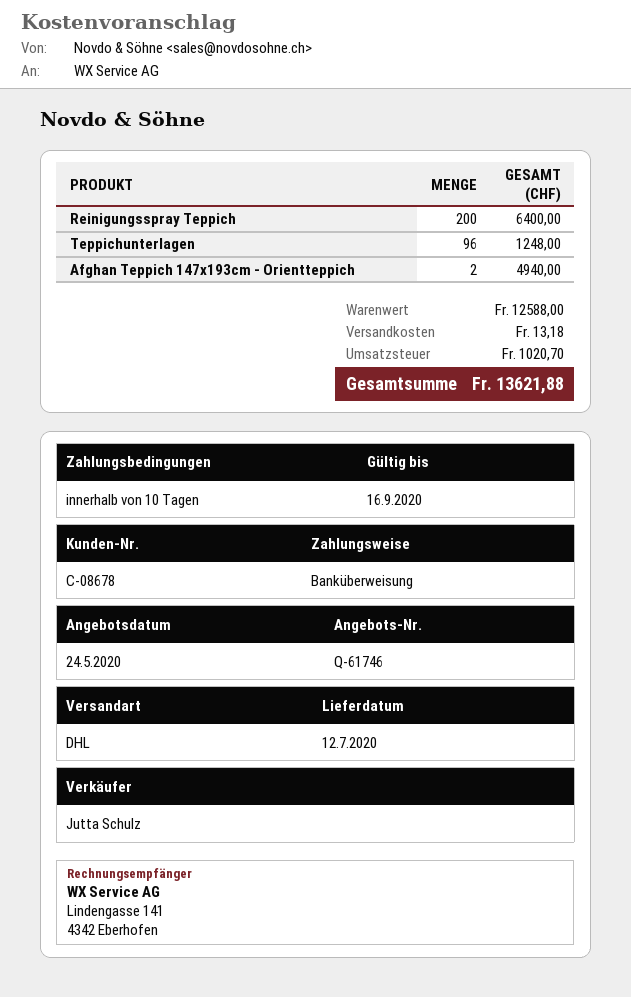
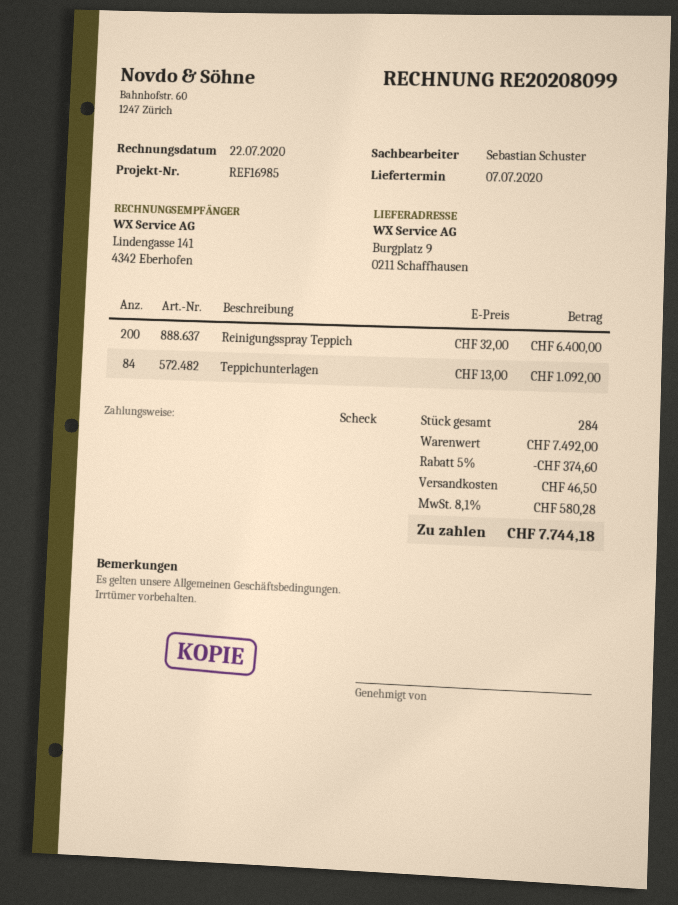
delivery date: 2020-07-12 -> 2020-07-07
sales rep: Jutta Schulz -> Sebastian Schuster
payment method: bank transfer -> cheque
Teppichunterlagen: 96 for 1248.00 -> 84 for 1092.00
Afghan Teppich 147x193cm - Orientteppich: 2 for 4940.00 -> none
subtotal: 12588.00 -> 7492.00
discount: none -> 5% = 374.60
shipping: 13.18 -> 46.50
tax: 1020.70 -> 580.28
total: 13621.88 -> 7744.18

